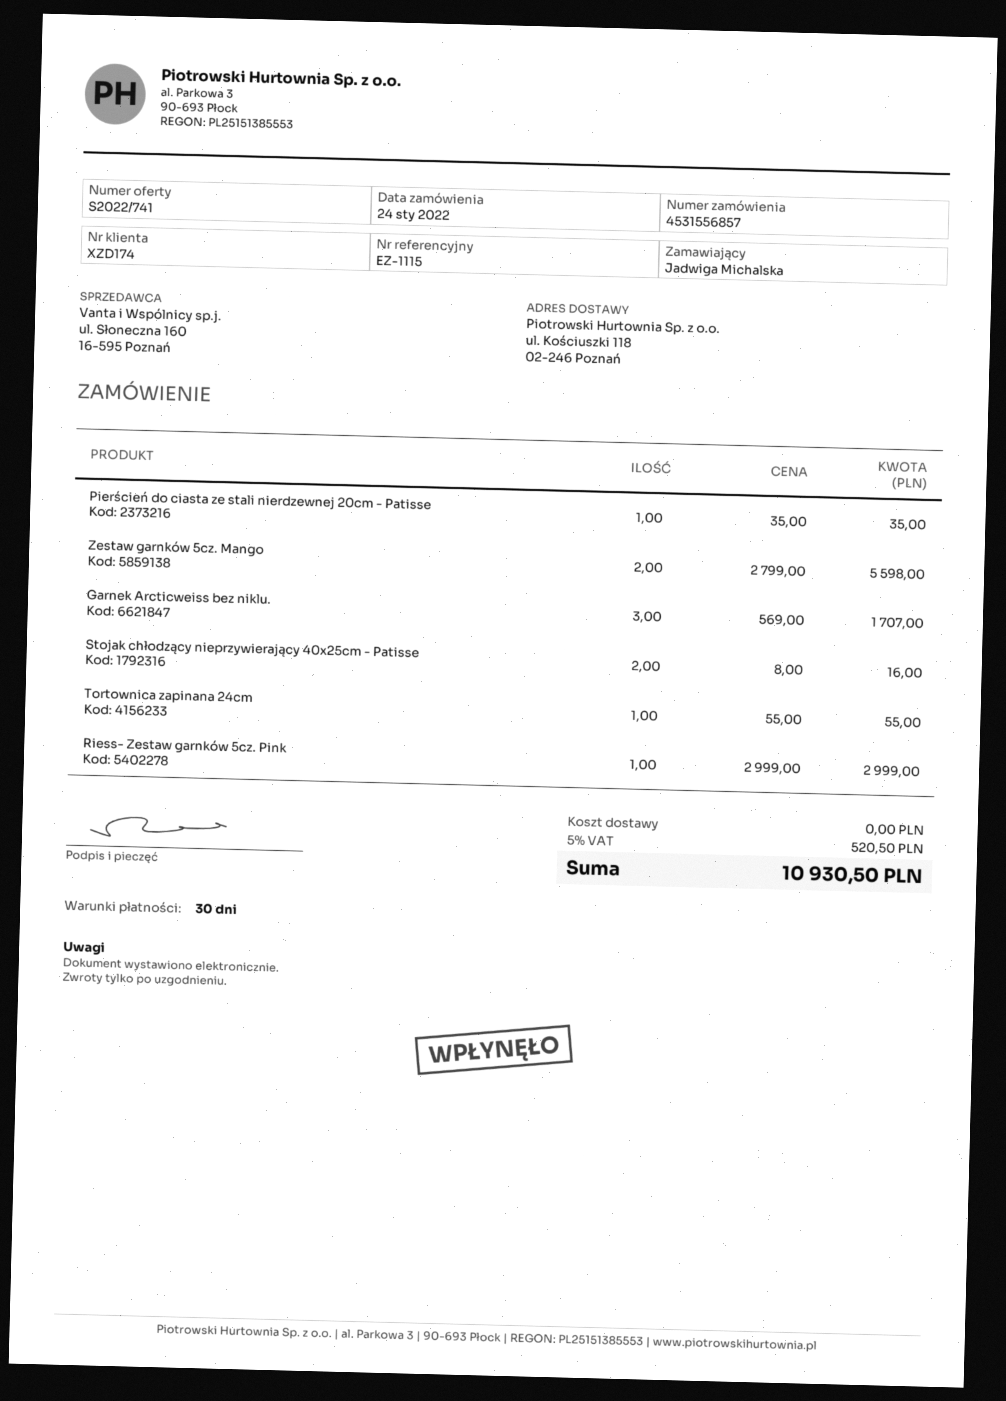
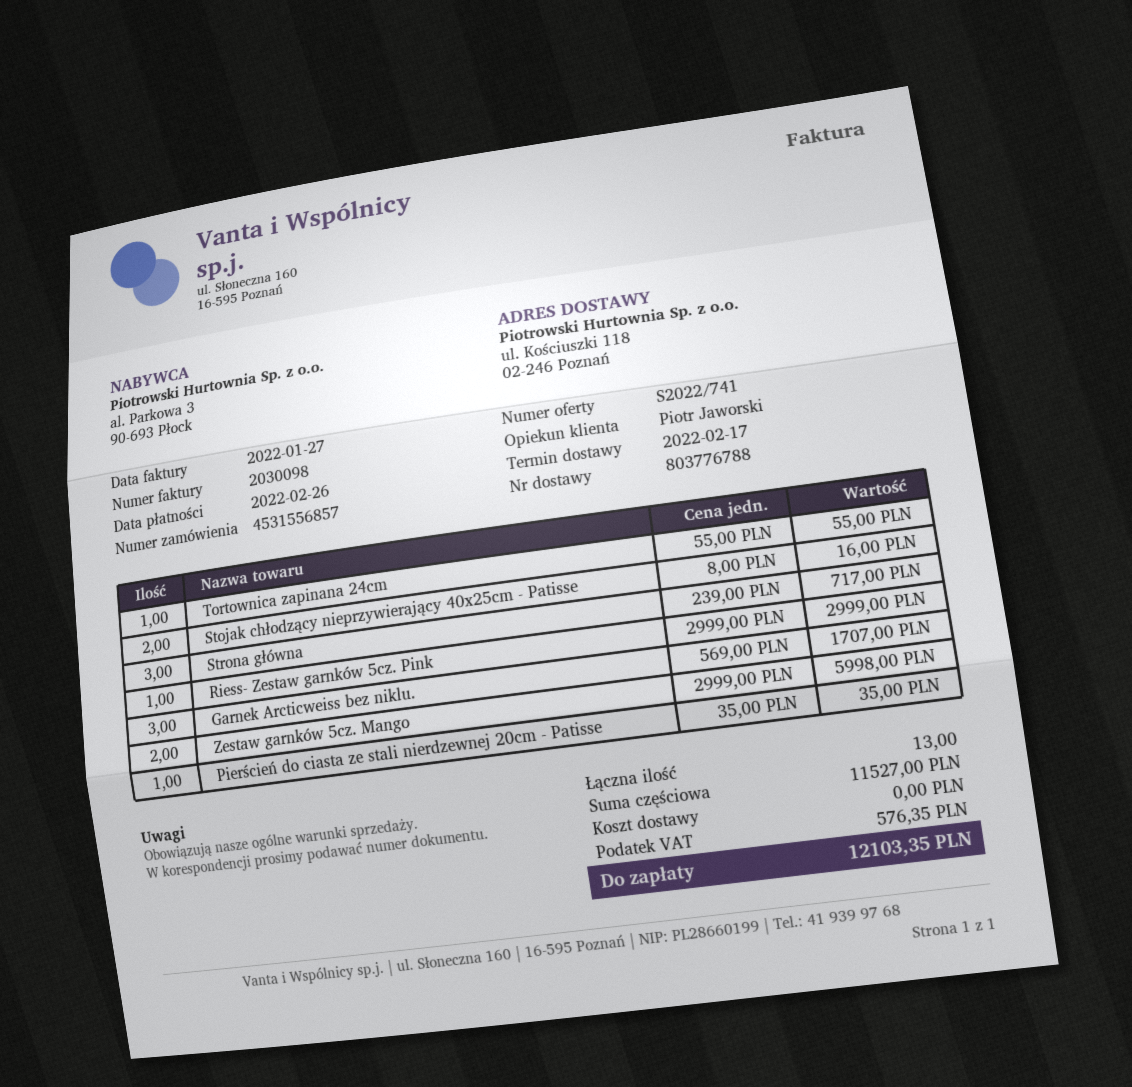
Zestaw garnków 5cz. Mango: 2 x 2799.00 = 5598.00 -> 2 x 2999.00 = 5998.00
Strona główna: none -> 3 x 239.00 = 717.00
tax: 520.50 -> 576.35
total: 10930.50 -> 12103.35

